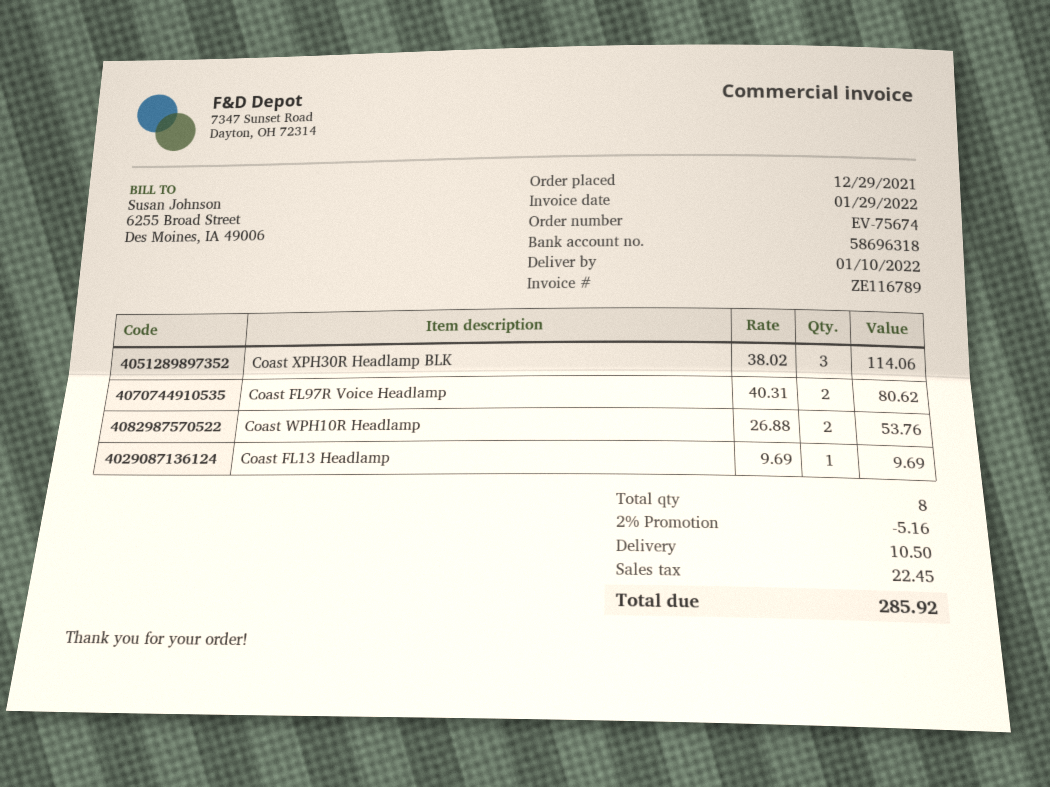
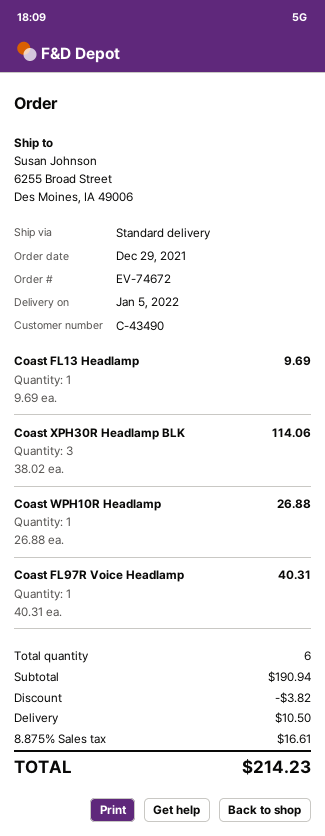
order number: EV-75674 -> EV-74672
delivery date: 2022-01-10 -> 2022-01-05
Coast FL97R Voice Headlamp: 2 x 40.31 = 80.62 -> 1 x 40.31 = 40.31
Coast WPH10R Headlamp: 2 x 26.88 = 53.76 -> 1 x 26.88 = 26.88
total quantity: 8 -> 6
discount: 5.16 -> 3.82
tax: 22.45 -> 16.61
total: 285.92 -> 214.23

